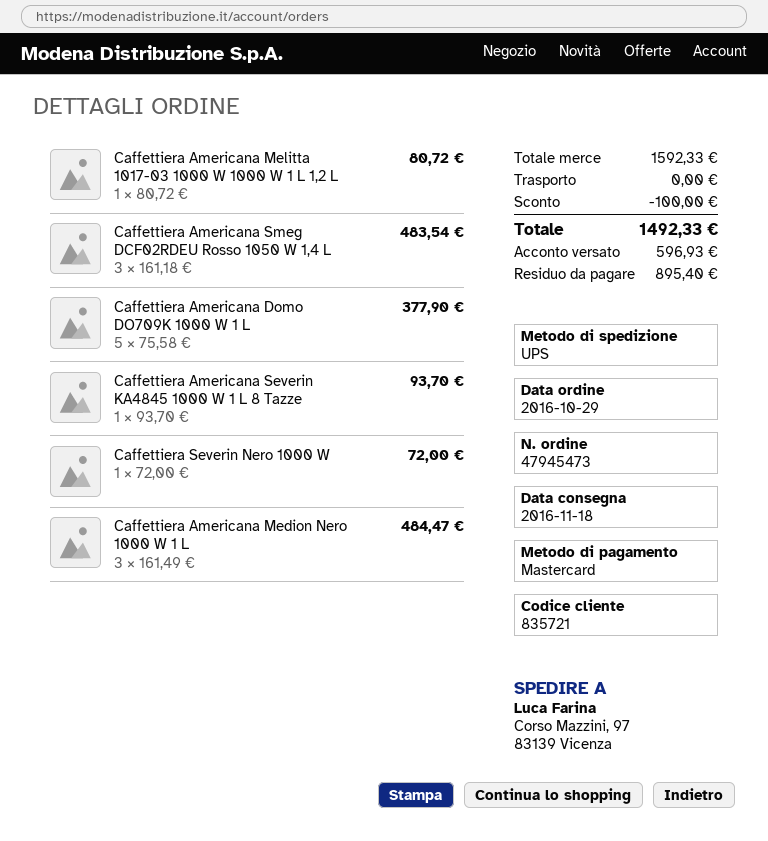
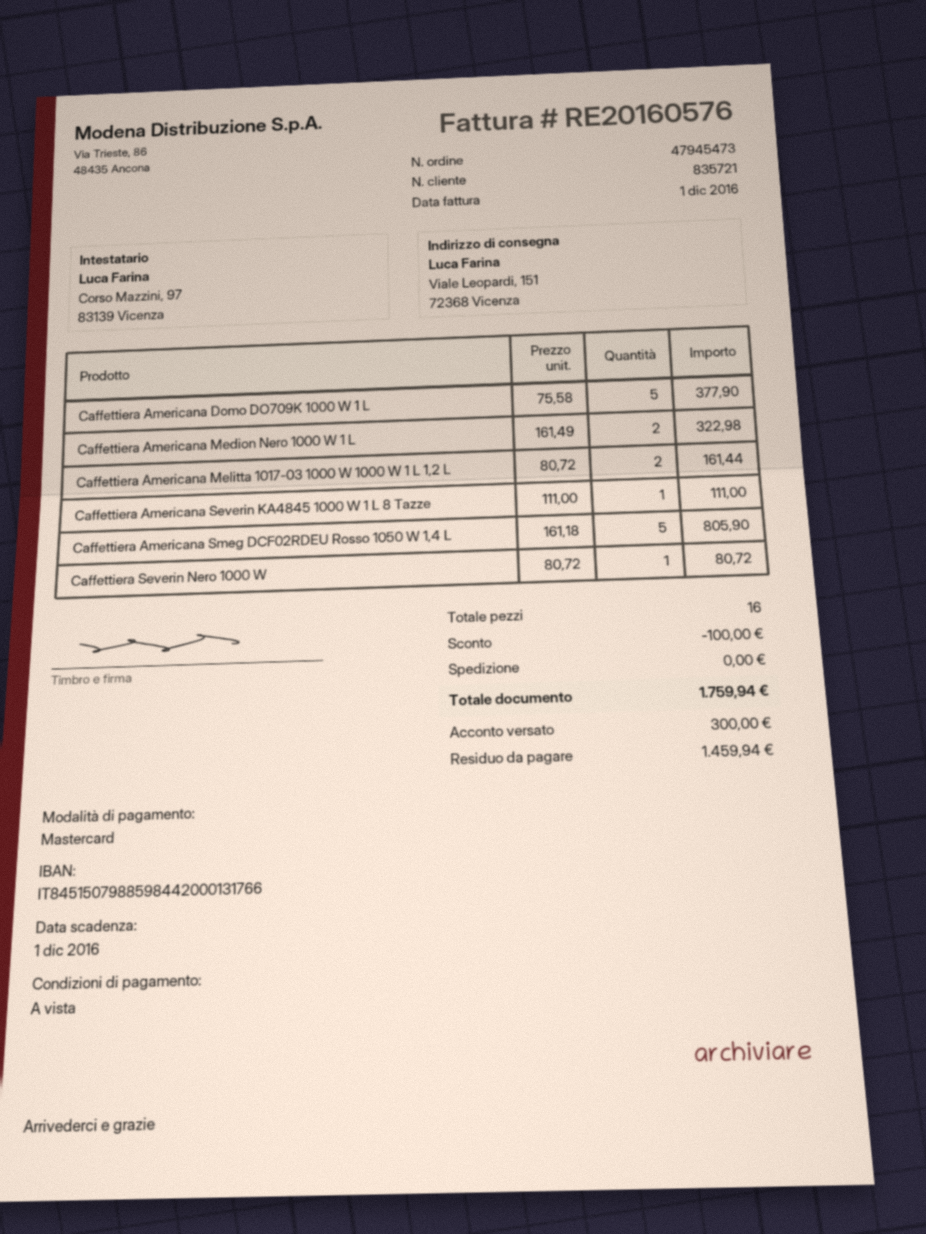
ship to: Corso Mazzini, 97, 83139 Vicenza -> Viale Leopardi, 151, 72368 Vicenza
Caffettiera Americana Melitta 1017-03 1000 W 1000 W 1 L 1,2 L: 1 x 80.72 = 80.72 -> 2 x 80.72 = 161.44
Caffettiera Americana Smeg DCF02RDEU Rosso 1050 W 1,4 L: 3 x 161.18 = 483.54 -> 5 x 161.18 = 805.90
Caffettiera Americana Severin KA4845 1000 W 1 L 8 Tazze: 1 x 93.70 = 93.70 -> 1 x 111.00 = 111.00
Caffettiera Severin Nero 1000 W: 1 x 72.00 = 72.00 -> 1 x 80.72 = 80.72
Caffettiera Americana Medion Nero 1000 W 1 L: 3 x 161.49 = 484.47 -> 2 x 161.49 = 322.98
total: 1492.33 -> 1759.94
deposit: 596.93 -> 300.00
balance: 895.40 -> 1459.94

